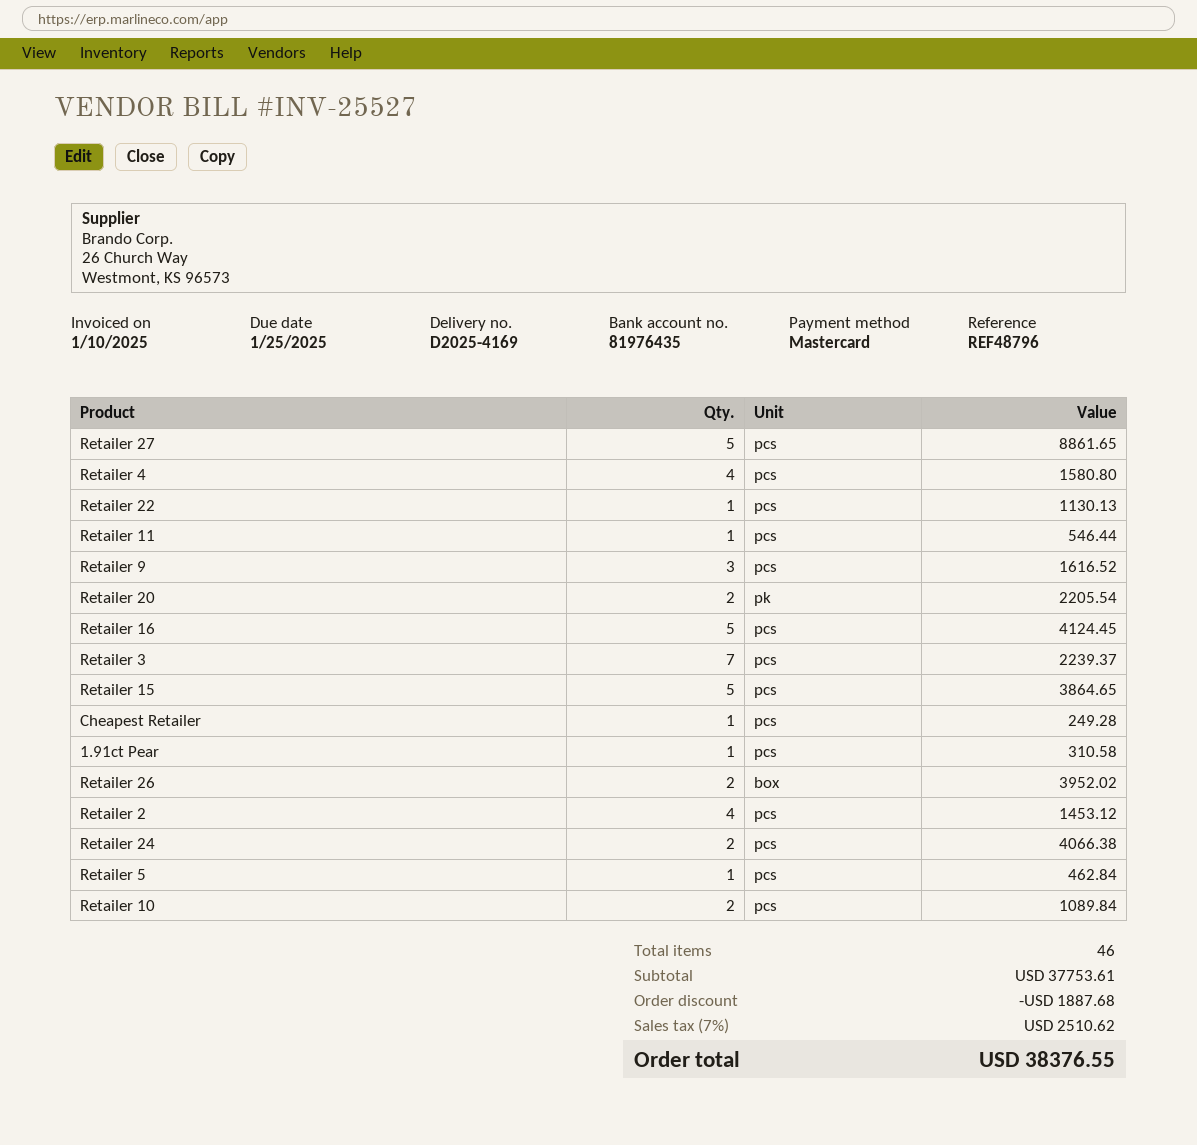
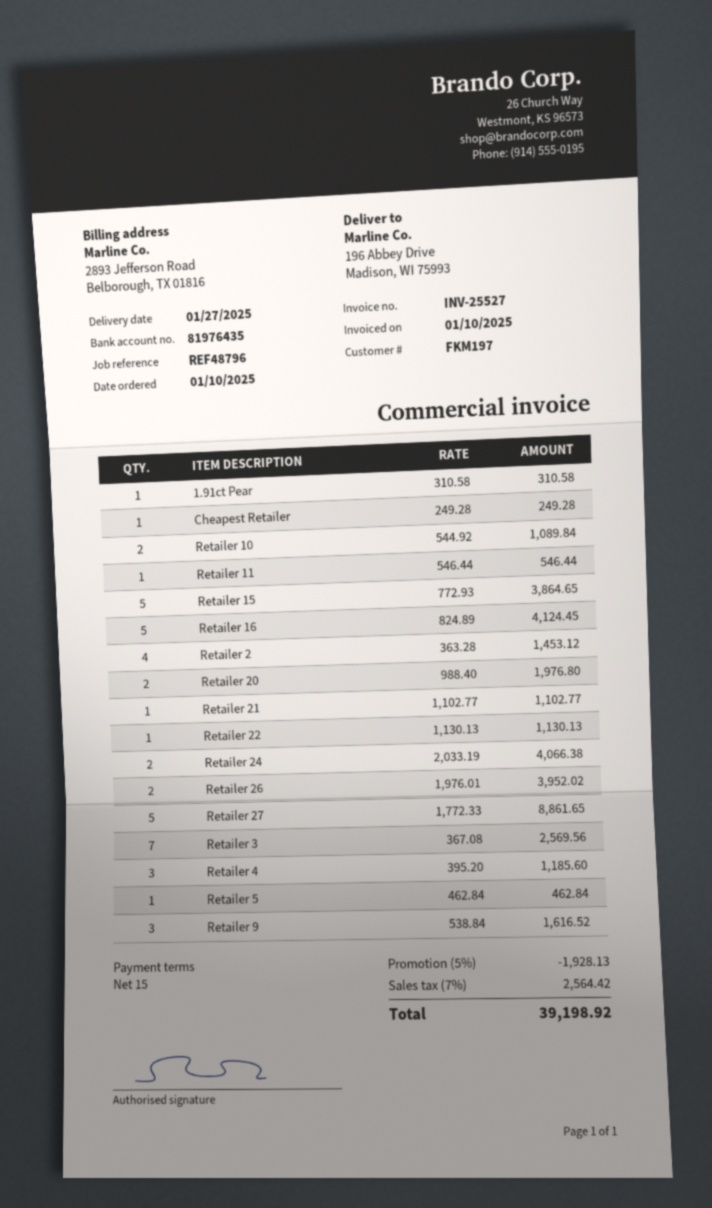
Retailer 4: 4 for 1580.80 -> 3 for 1185.60
Retailer 20: 2 for 2205.54 -> 2 for 1976.80
Retailer 3: 7 for 2239.37 -> 7 for 2569.56
Retailer 21: none -> 1 for 1102.77
discount: 1887.68 -> 1928.13
tax: 7% = 2510.62 -> 7% = 2564.42
total: 38376.55 -> 39198.92

